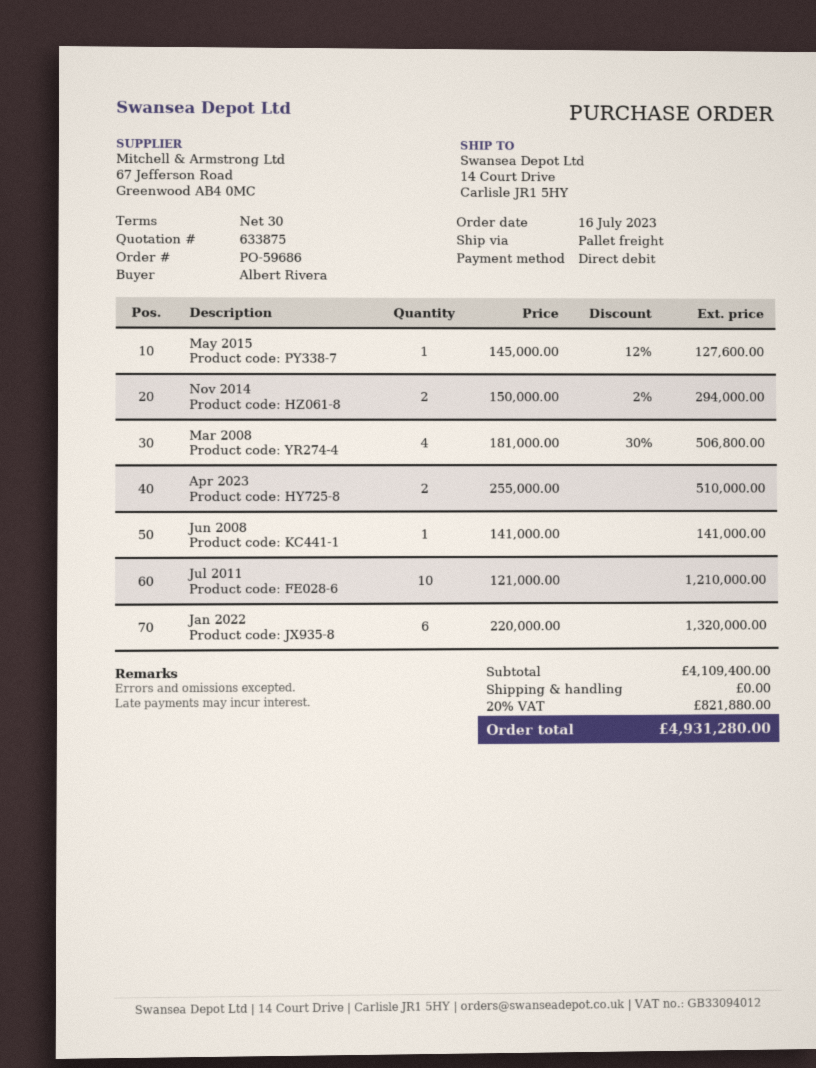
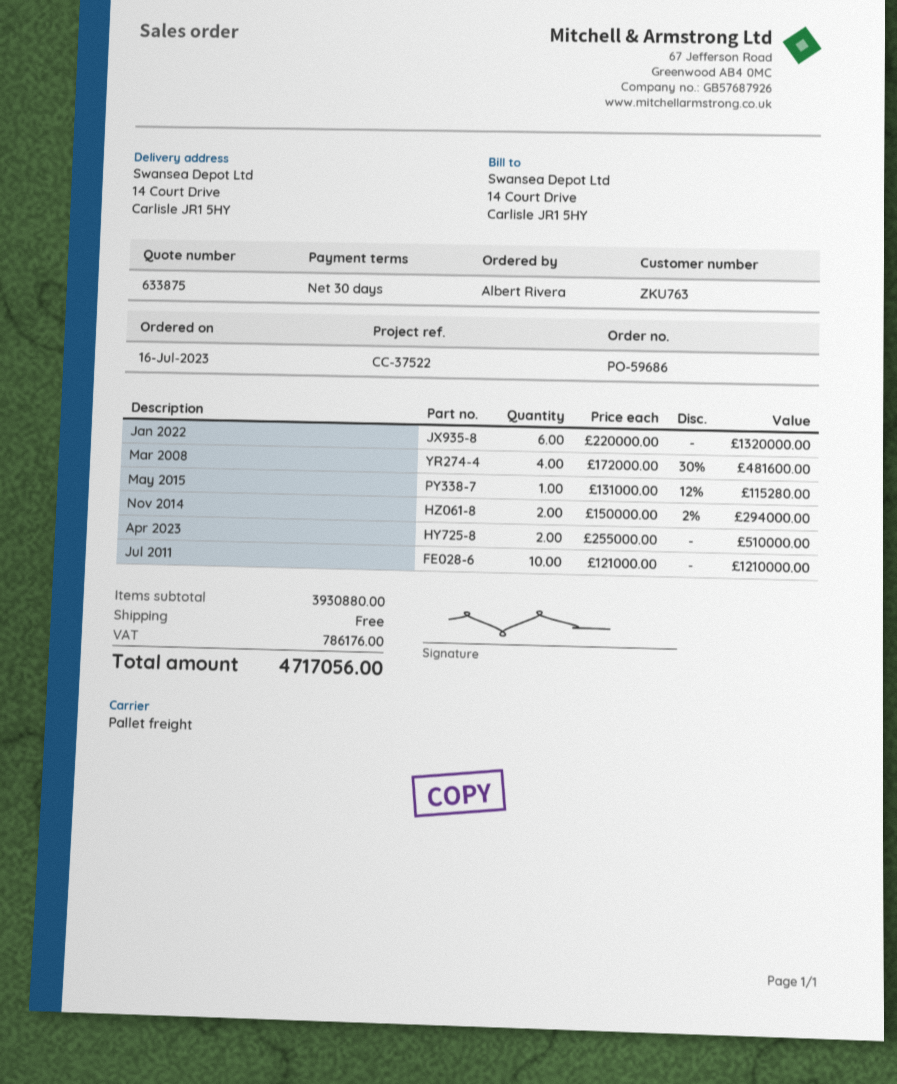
May 2015: 1 x 145000.00 - 12% = 127600.00 -> 1 x 131000.00 - 12% = 115280.00
Mar 2008: 4 x 181000.00 - 30% = 506800.00 -> 4 x 172000.00 - 30% = 481600.00
Jun 2008: 1 x 141000.00 = 141000.00 -> none
subtotal: 4109400.00 -> 3930880.00
tax: 821880.00 -> 786176.00
total: 4931280.00 -> 4717056.00

